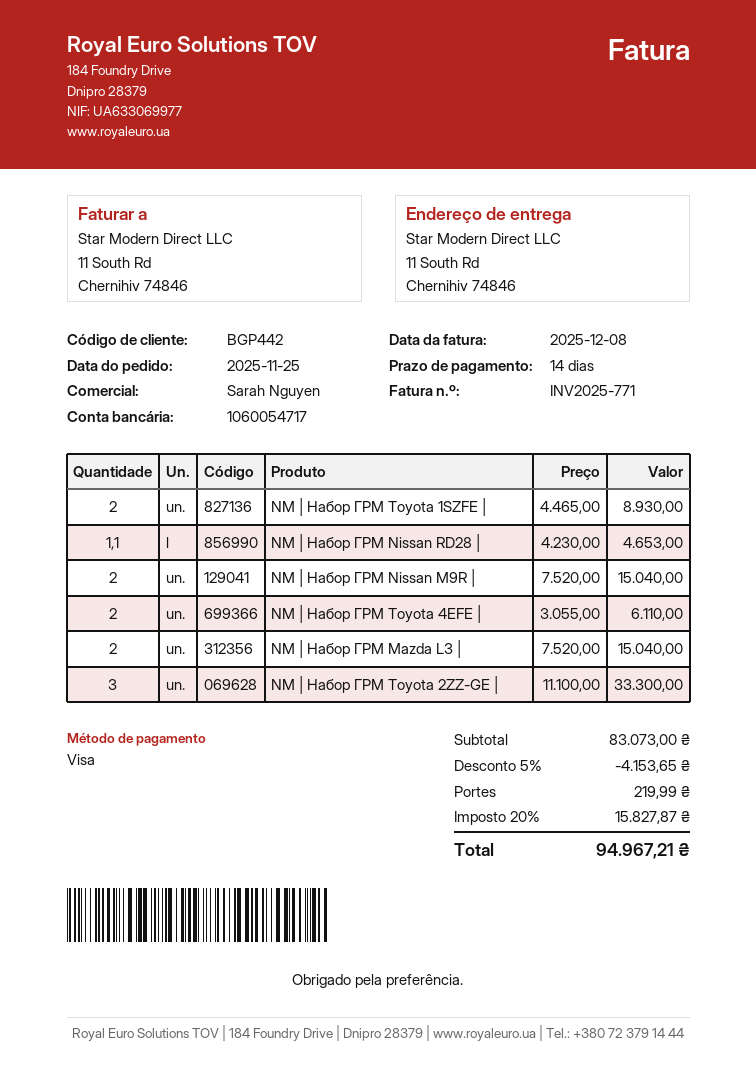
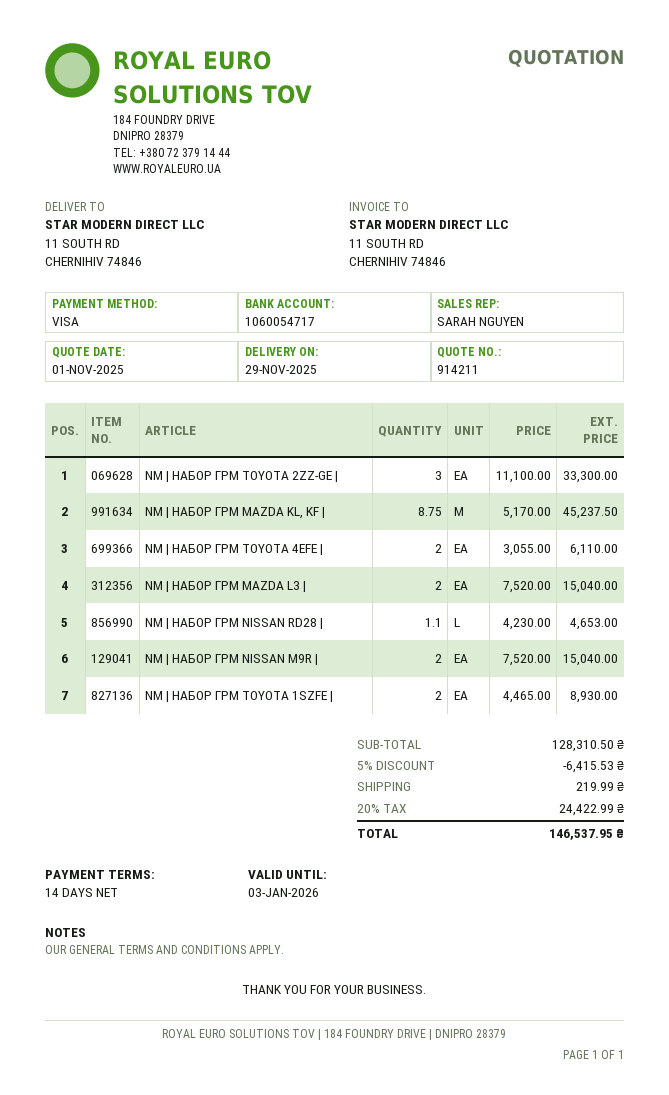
NM | НАБОР ГРМ MAZDA KL, KF |: none -> 8.75 x 5170.00 = 45237.50
subtotal: 83073.00 -> 128310.50
discount: 5% = 4153.65 -> 5% = 6415.53
tax: 20% = 15827.87 -> 20% = 24422.99
total: 94967.21 -> 146537.95

